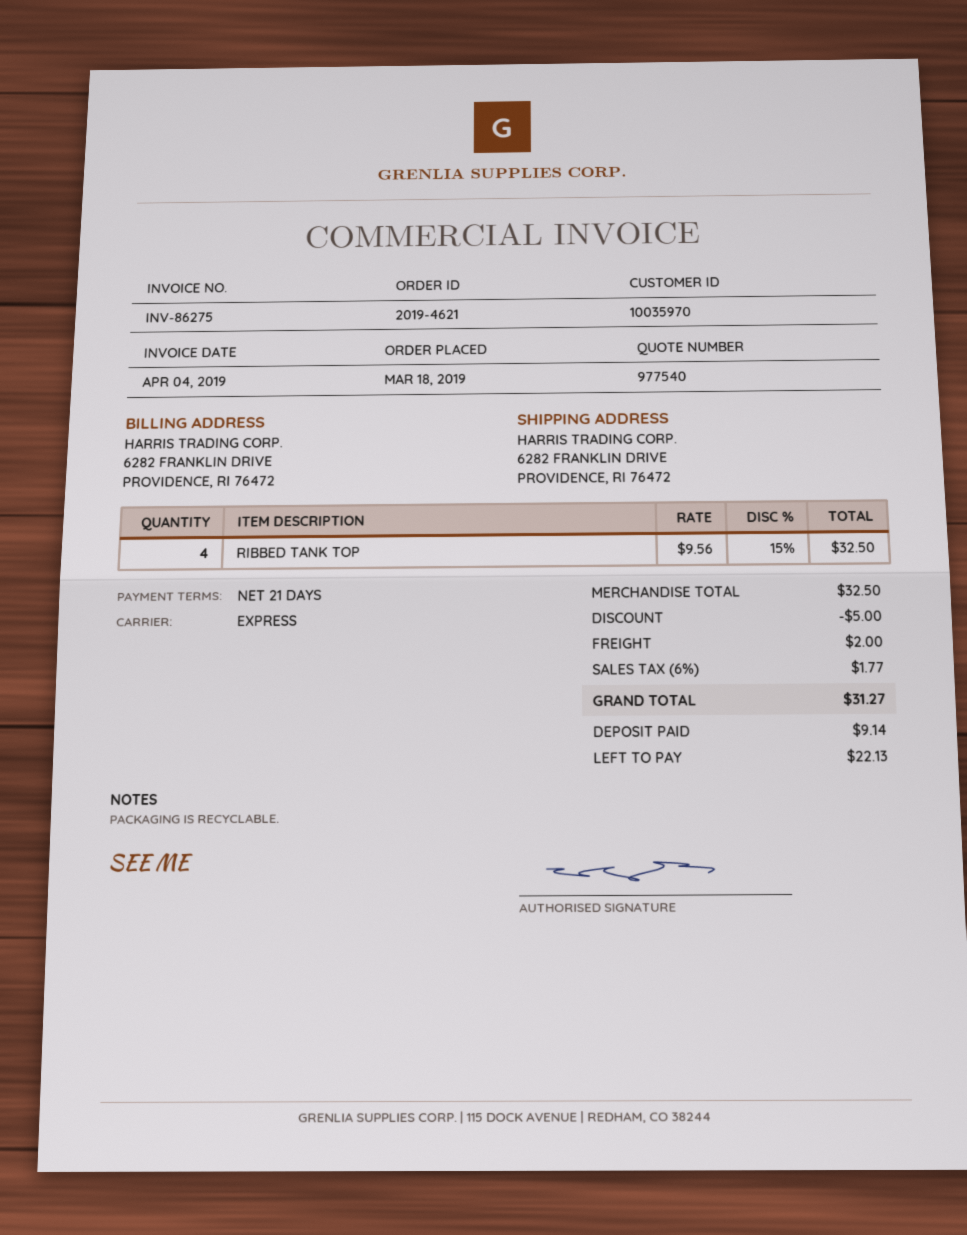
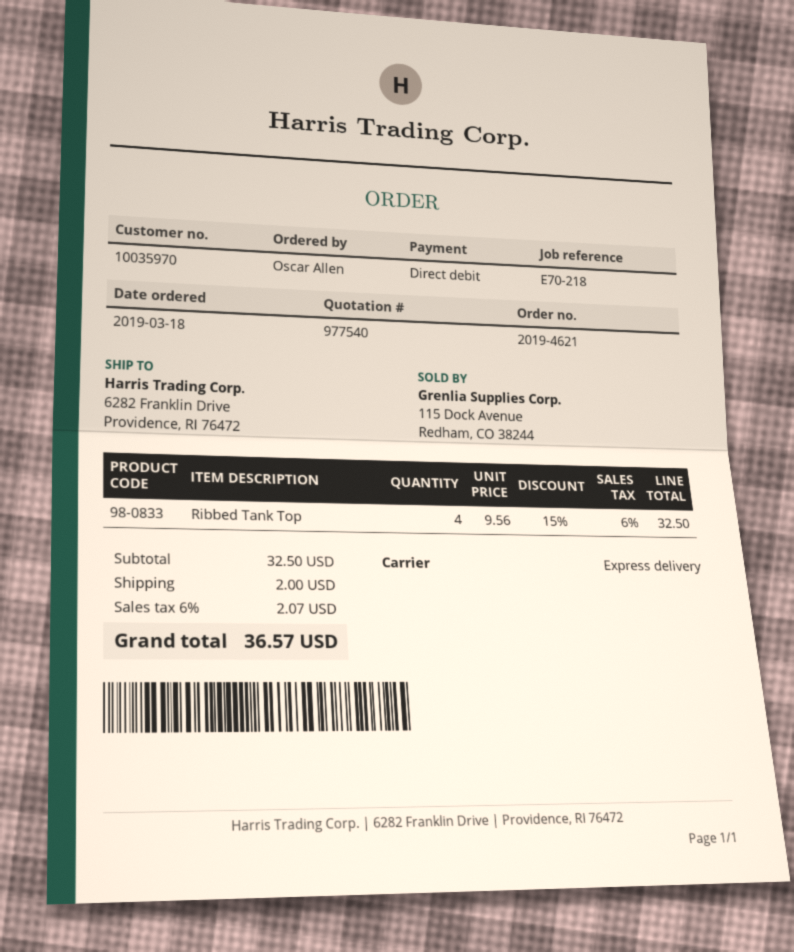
discount: 5.00 -> none
tax: 6% = 1.77 -> 6% = 2.07
total: 31.27 -> 36.57

